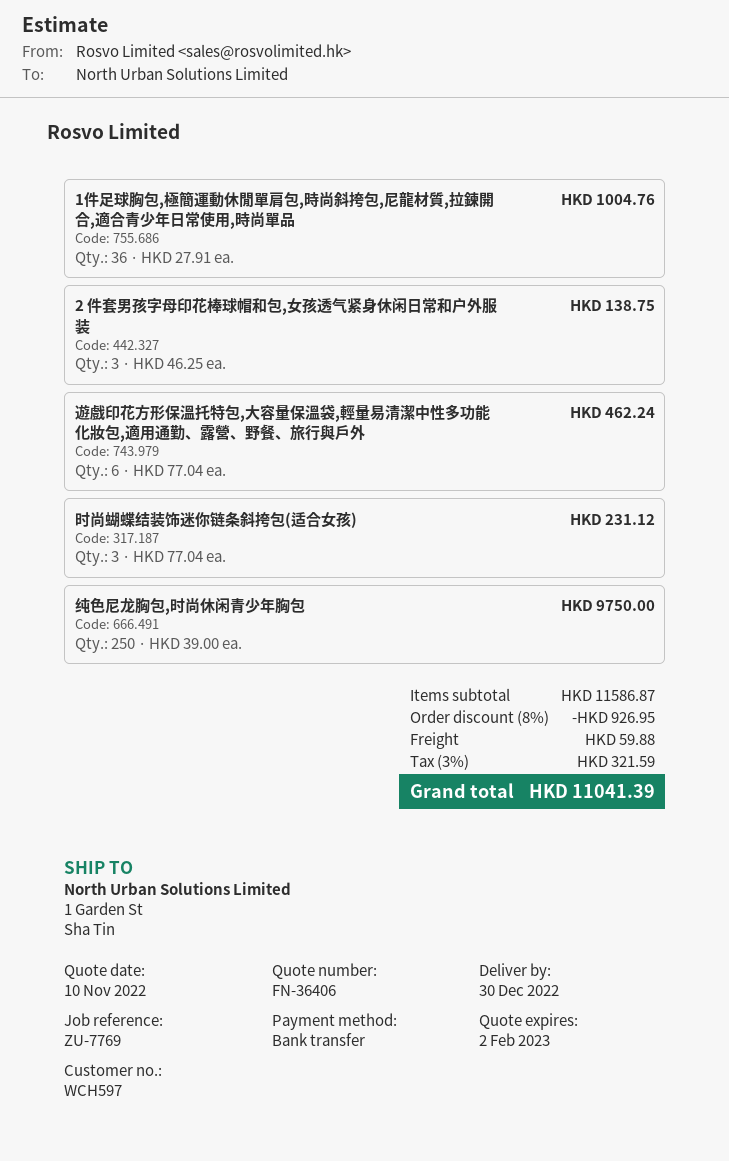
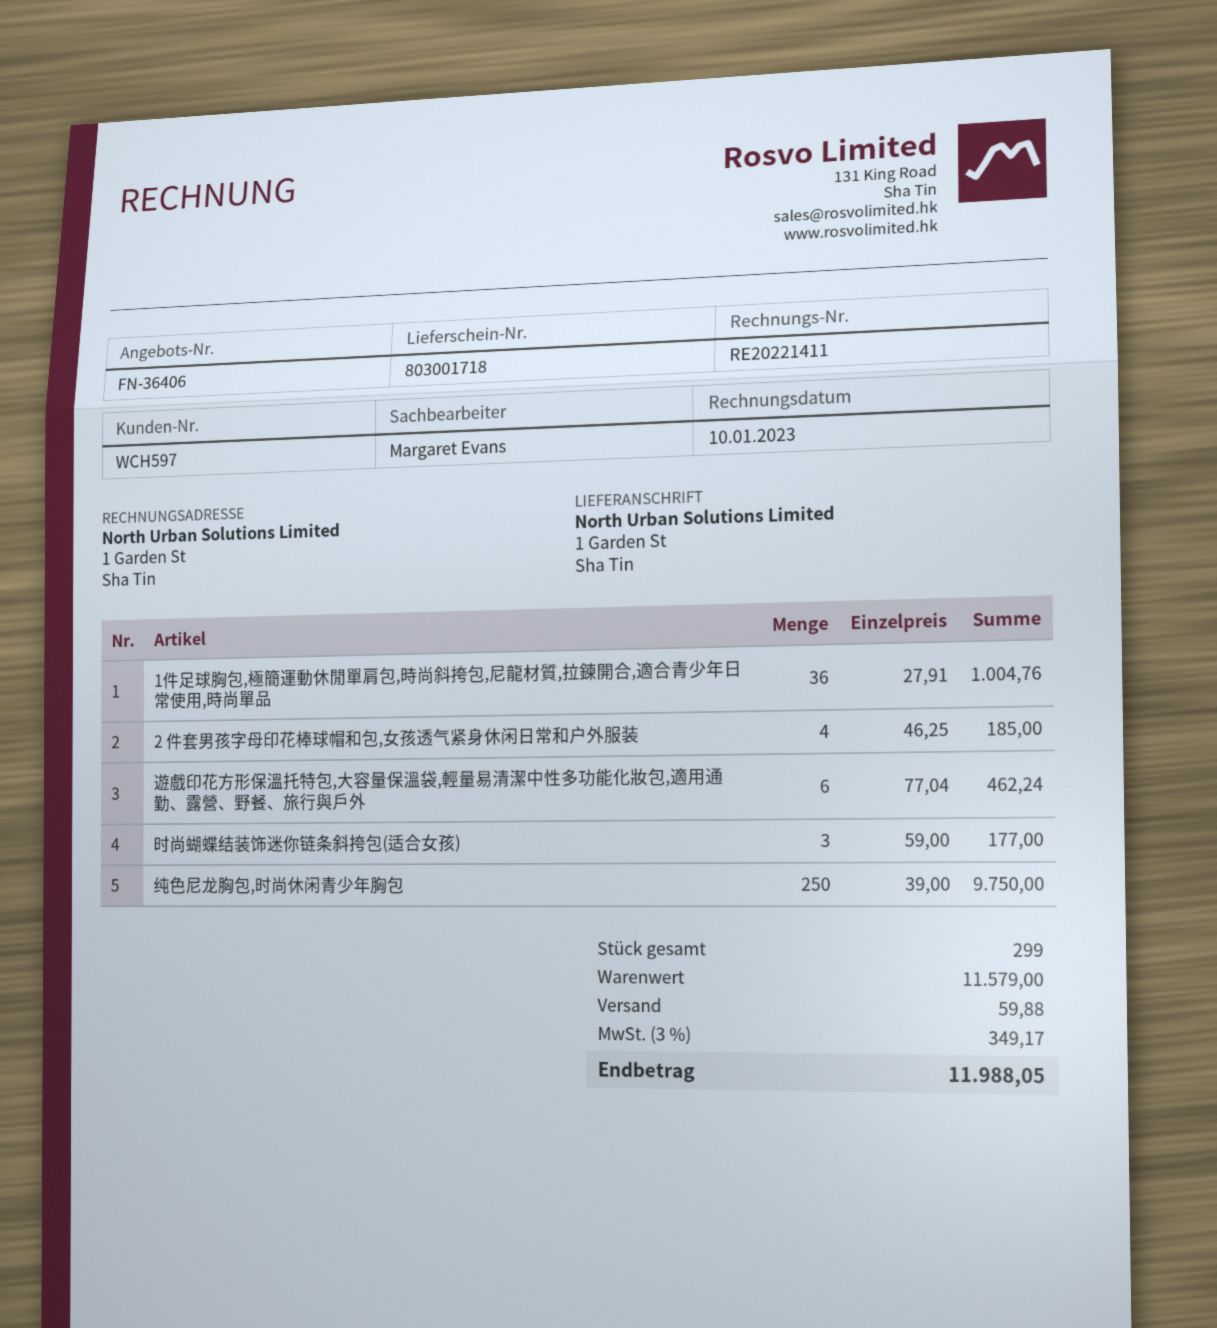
2 件套男孩字母印花棒球帽和包,女孩透气紧身休闲日常和户外服装: 3 x 46.25 = 138.75 -> 4 x 46.25 = 185.00
时尚蝴蝶结装饰迷你链条斜挎包(适合女孩): 3 x 77.04 = 231.12 -> 3 x 59.00 = 177.00
subtotal: 11586.87 -> 11579.00
discount: 8% = 926.95 -> none
tax: 3% = 321.59 -> 3% = 349.17
total: 11041.39 -> 11988.05

